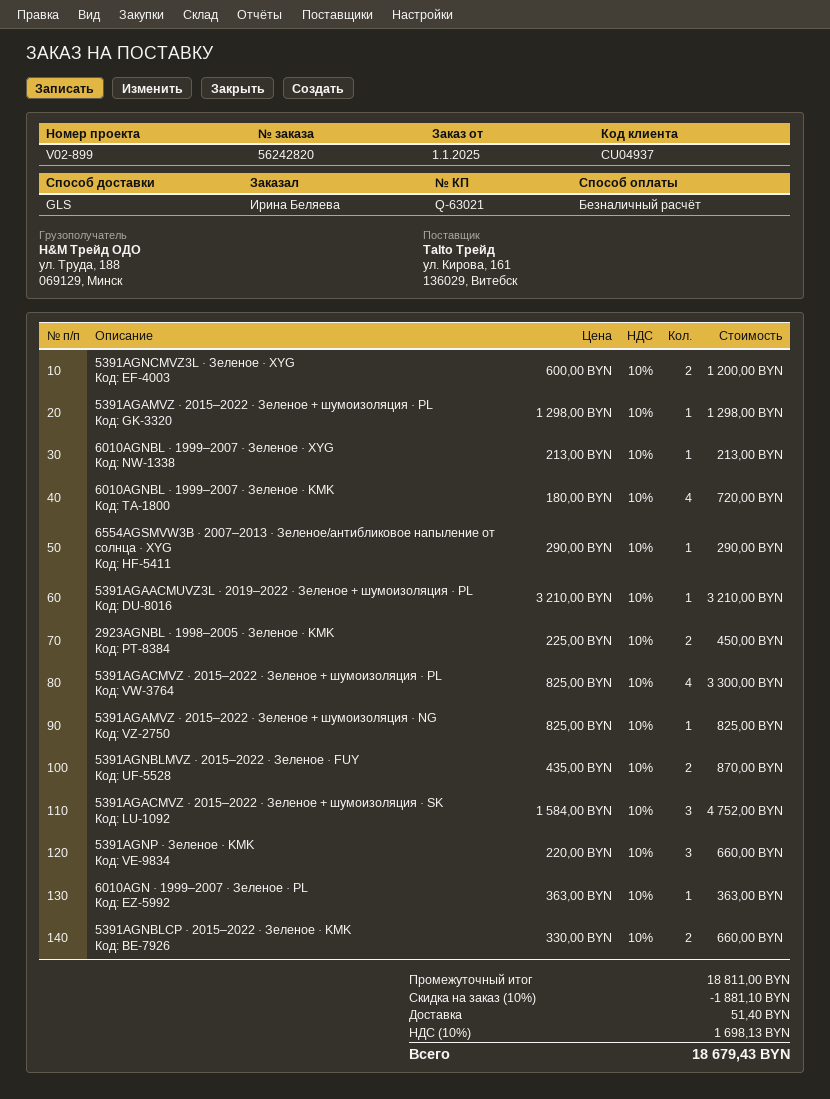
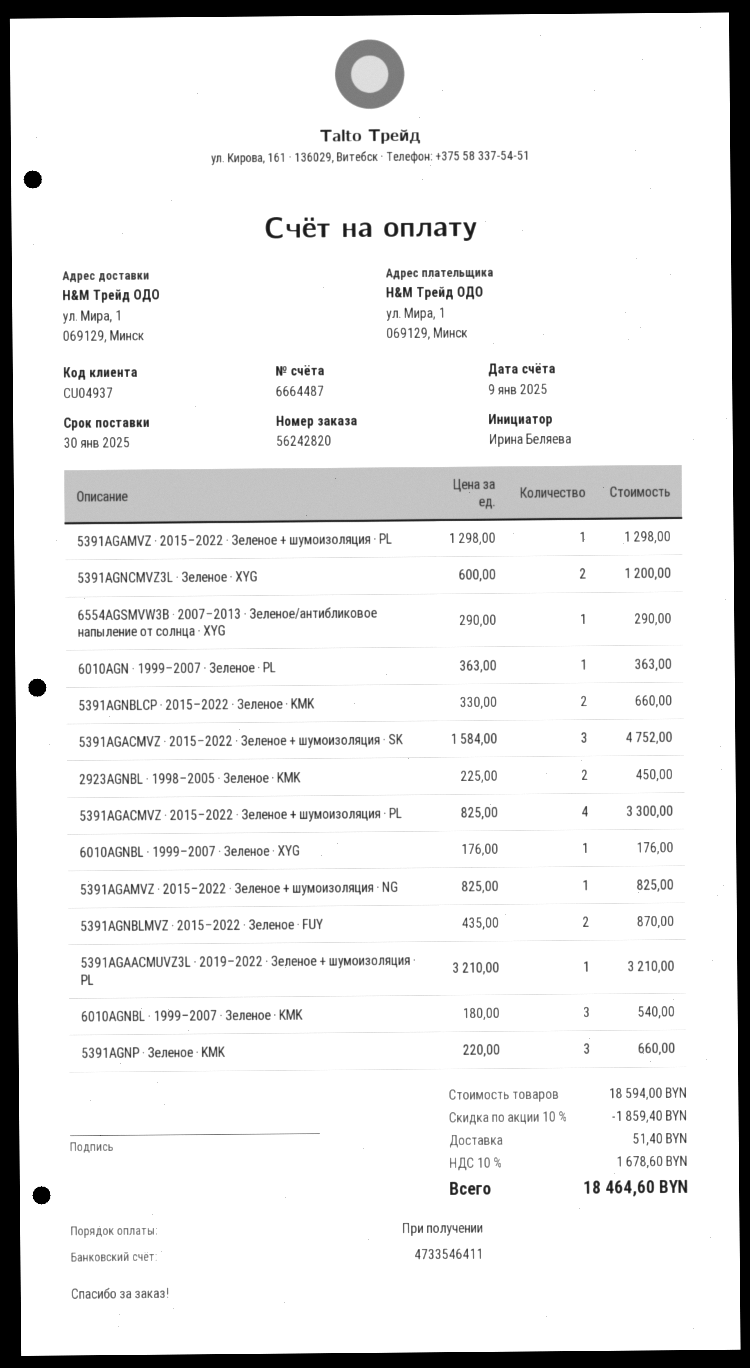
ship to: ул. Труда, 188, 069129, Минск -> ул. Мира, 1, 069129, Минск
6010AGNBL · 1999–2007 · Зеленое · XYG: 1 x 213.00 = 213.00 -> 1 x 176.00 = 176.00
6010AGNBL · 1999–2007 · Зеленое · KMK: 4 x 180.00 = 720.00 -> 3 x 180.00 = 540.00
subtotal: 18811.00 -> 18594.00
discount: 10% = 1881.10 -> 10% = 1859.40
tax: 10% = 1698.13 -> 10% = 1678.60
total: 18679.43 -> 18464.60

